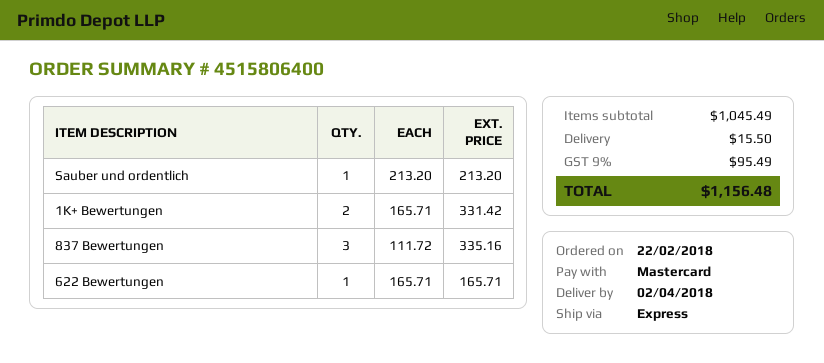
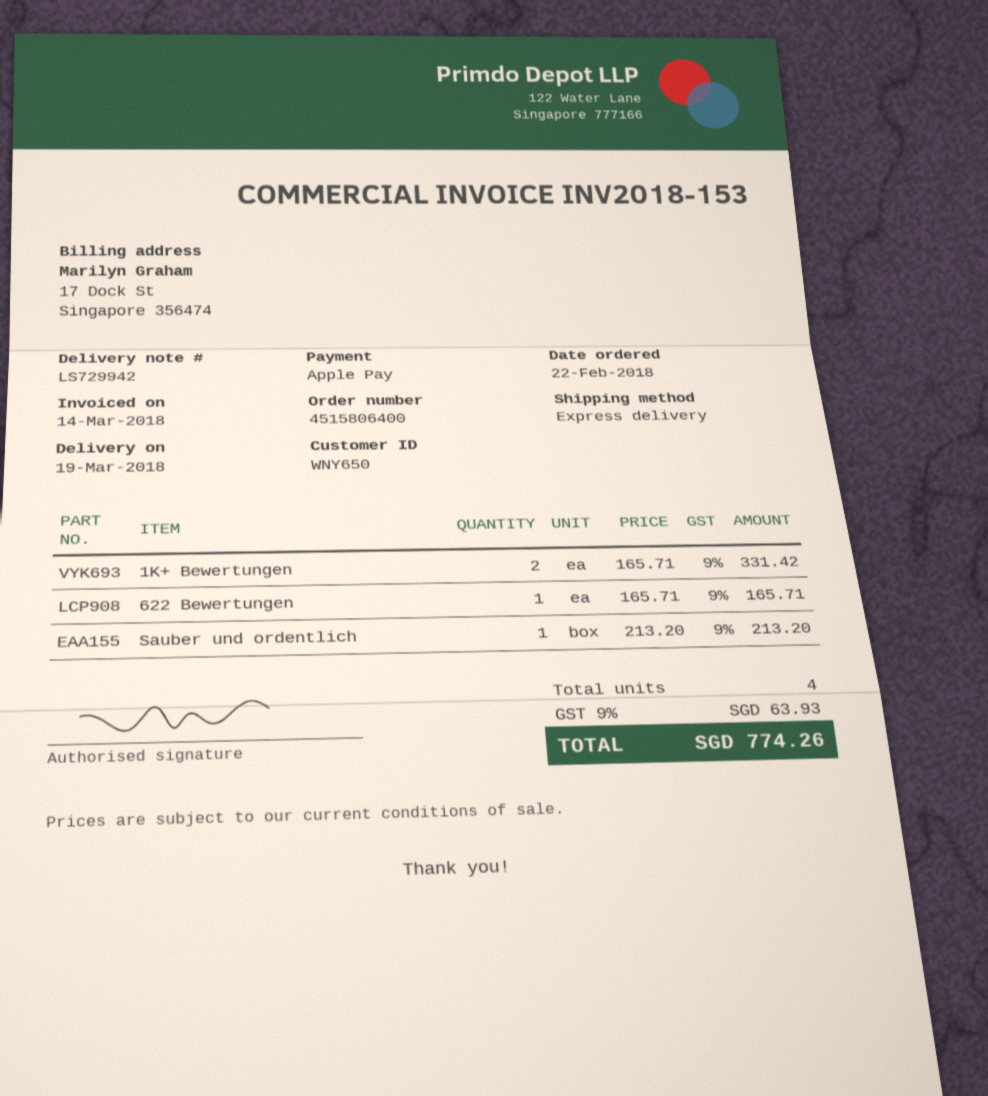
delivery date: 2018-04-02 -> 2018-03-19
payment method: Mastercard -> Apple Pay
837 Bewertungen: 3 x 111.72 = 335.16 -> none
shipping: 15.50 -> none
tax: 9% = 95.49 -> 9% = 63.93
total: 1156.48 -> 774.26

